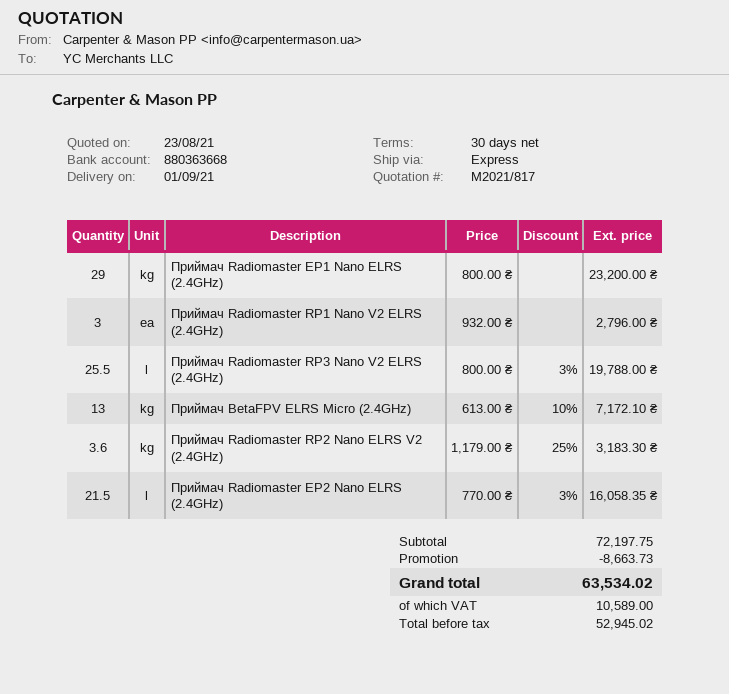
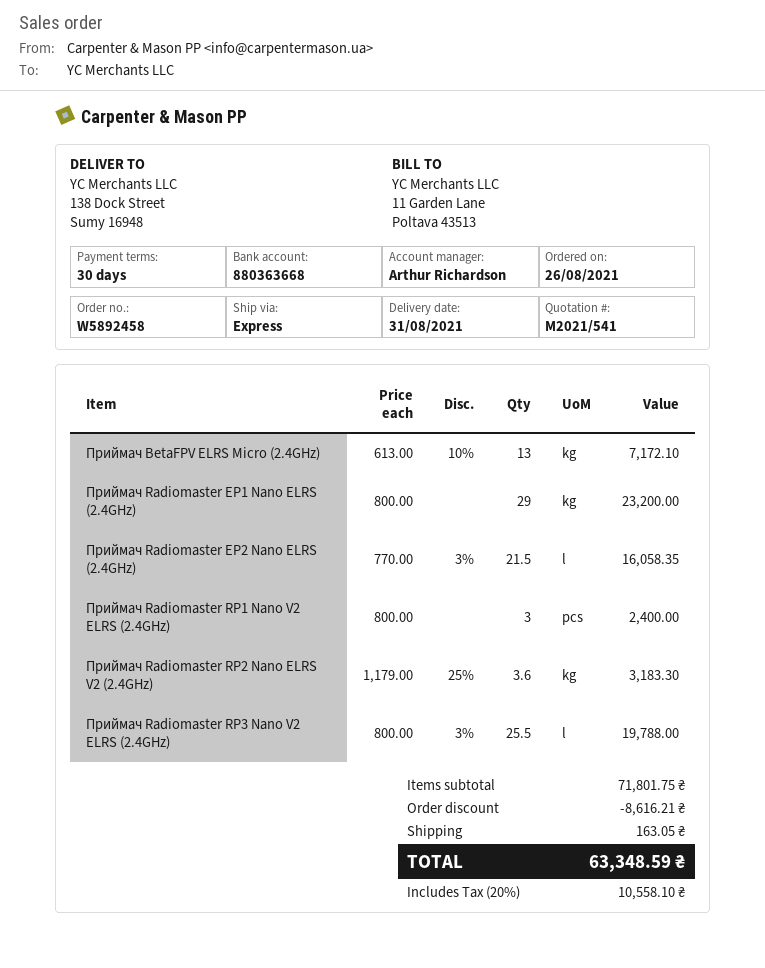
quote number: M2021/817 -> M2021/541
delivery date: 2021-09-01 -> 2021-08-31
Приймач Radiomaster RP1 Nano V2 ELRS (2.4GHz): 3 x 932.00 = 2796.00 -> 3 x 800.00 = 2400.00
subtotal: 72197.75 -> 71801.75
discount: 8663.73 -> 8616.21
shipping: none -> 163.05
tax: 10589.00 -> 10558.10
total: 63534.02 -> 63348.59

